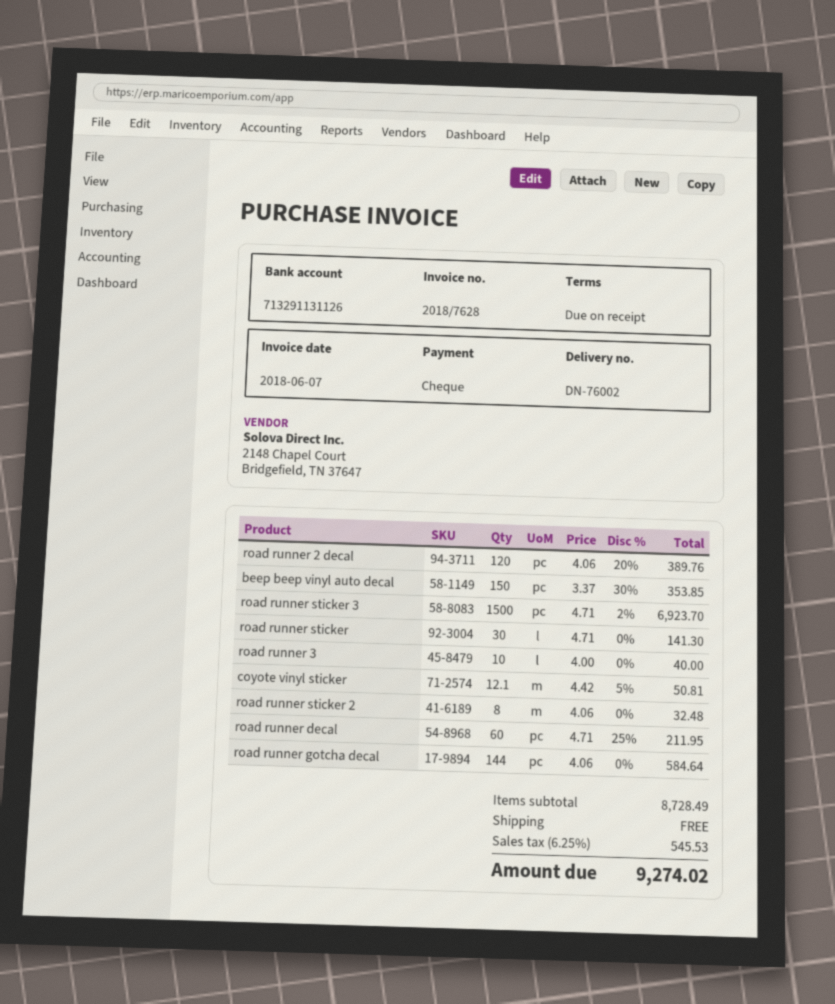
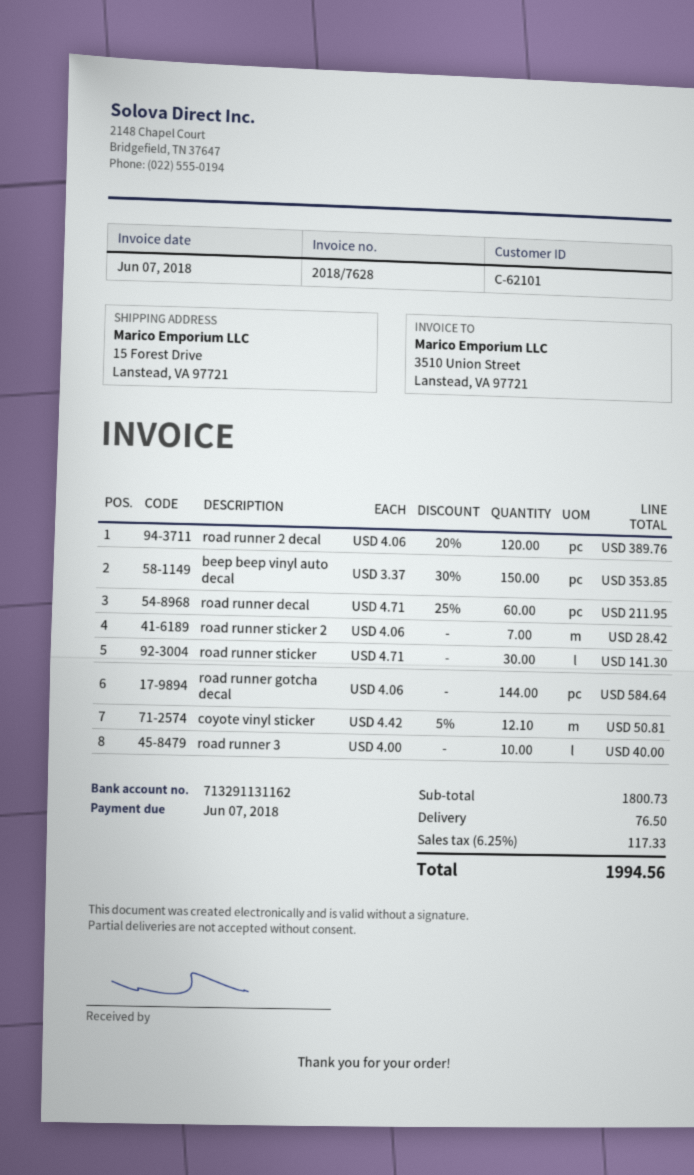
bank account: 713291131126 -> 713291131162
road runner sticker 3: 1500 x 4.71 - 2% = 6923.70 -> none
road runner sticker 2: 8 x 4.06 = 32.48 -> 7 x 4.06 = 28.42
subtotal: 8728.49 -> 1800.73
shipping: 0.00 -> 76.50
tax: 6.25% = 545.53 -> 6.25% = 117.33
total: 9274.02 -> 1994.56

